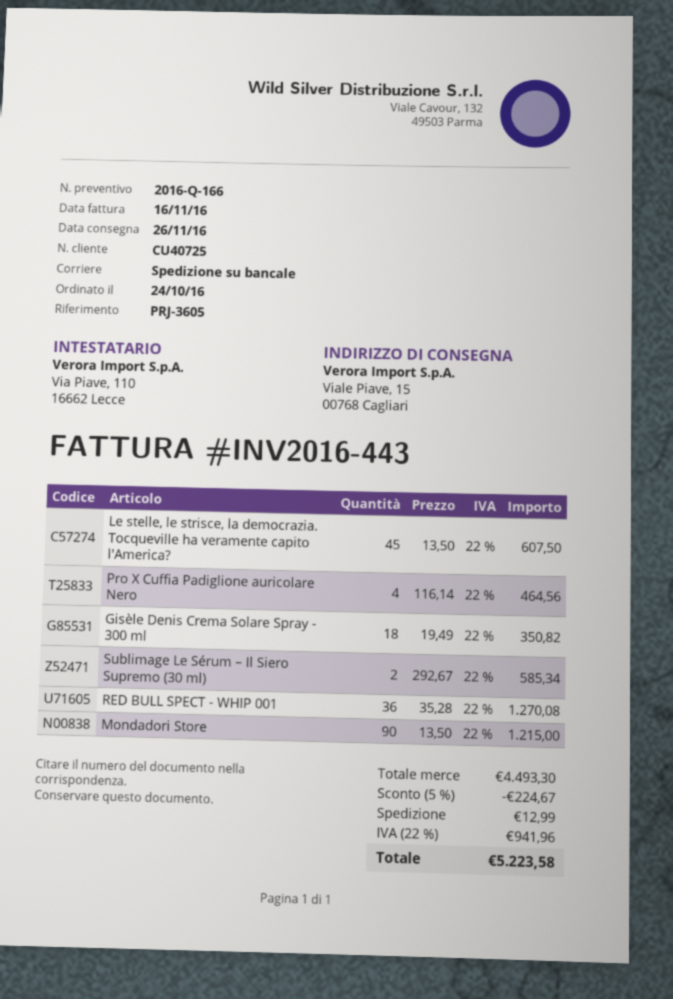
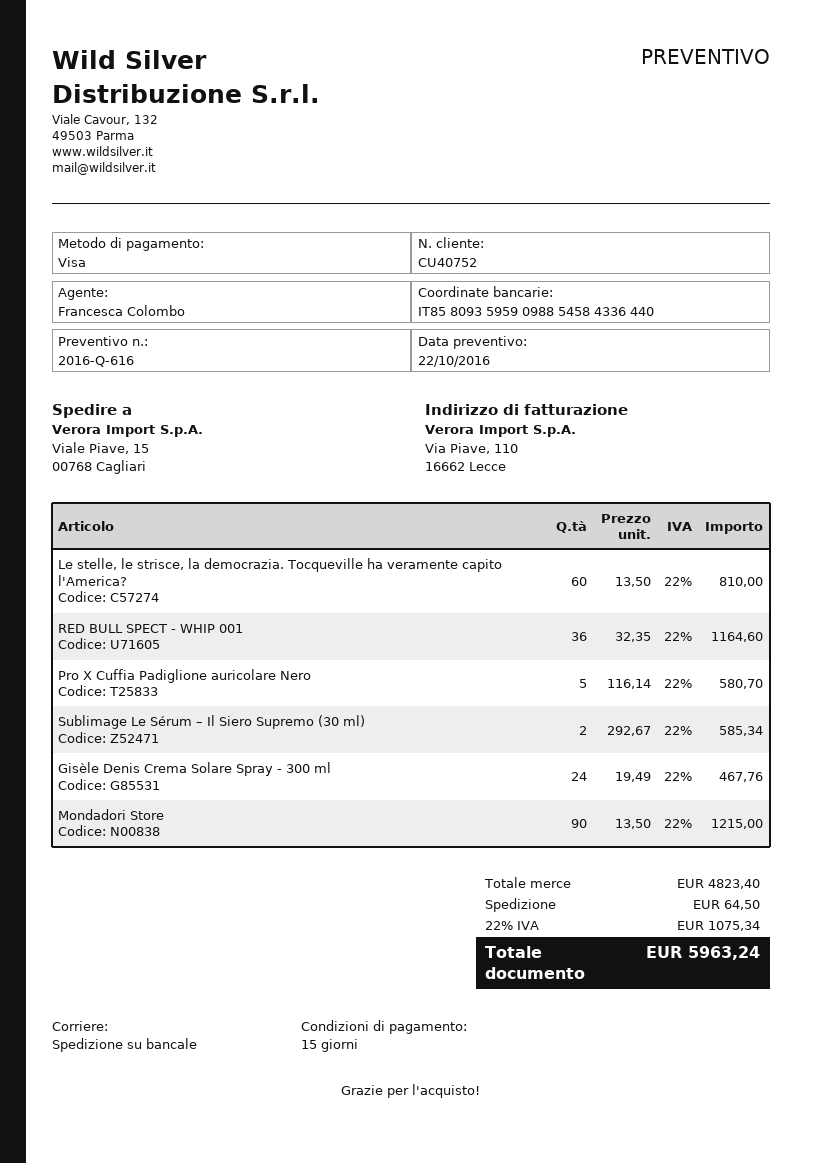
quote number: 2016-Q-166 -> 2016-Q-616
customer number: CU40725 -> CU40752
Le stelle, le strisce, la democrazia. Tocqueville ha veramente capito l'America?: 45 x 13.50 = 607.50 -> 60 x 13.50 = 810.00
Pro X Cuffia Padiglione auricolare Nero: 4 x 116.14 = 464.56 -> 5 x 116.14 = 580.70
Gisèle Denis Crema Solare Spray - 300 ml: 18 x 19.49 = 350.82 -> 24 x 19.49 = 467.76
RED BULL SPECT - WHIP 001: 36 x 35.28 = 1270.08 -> 36 x 32.35 = 1164.60
subtotal: 4493.30 -> 4823.40
discount: 5% = 224.67 -> none
shipping: 12.99 -> 64.50
tax: 22% = 941.96 -> 22% = 1075.34
total: 5223.58 -> 5963.24

